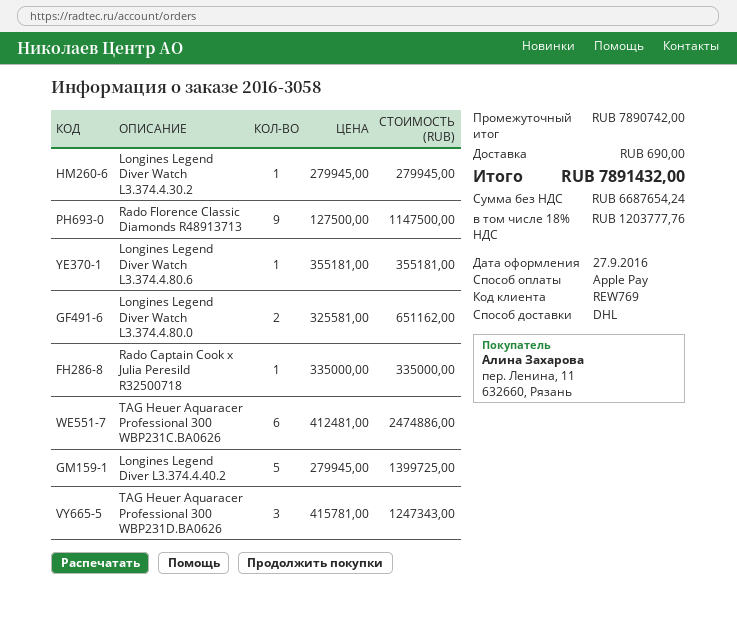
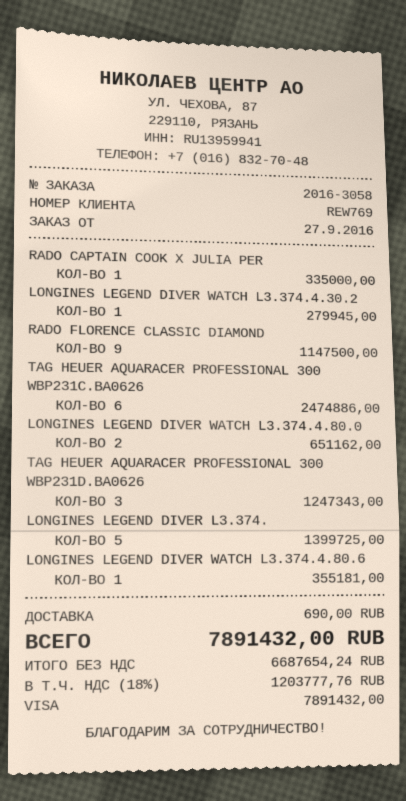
payment method: Apple Pay -> Visa

